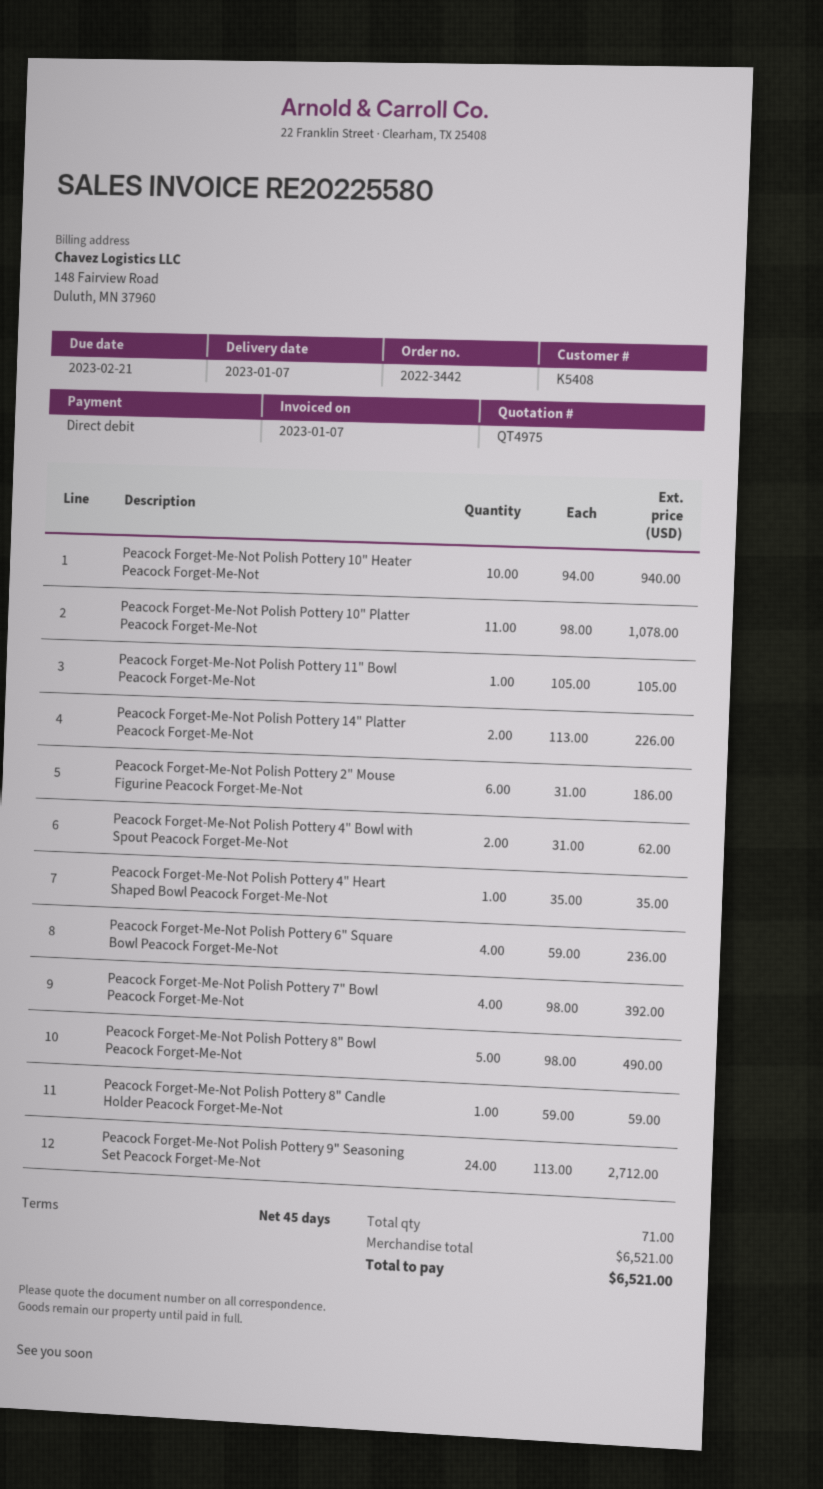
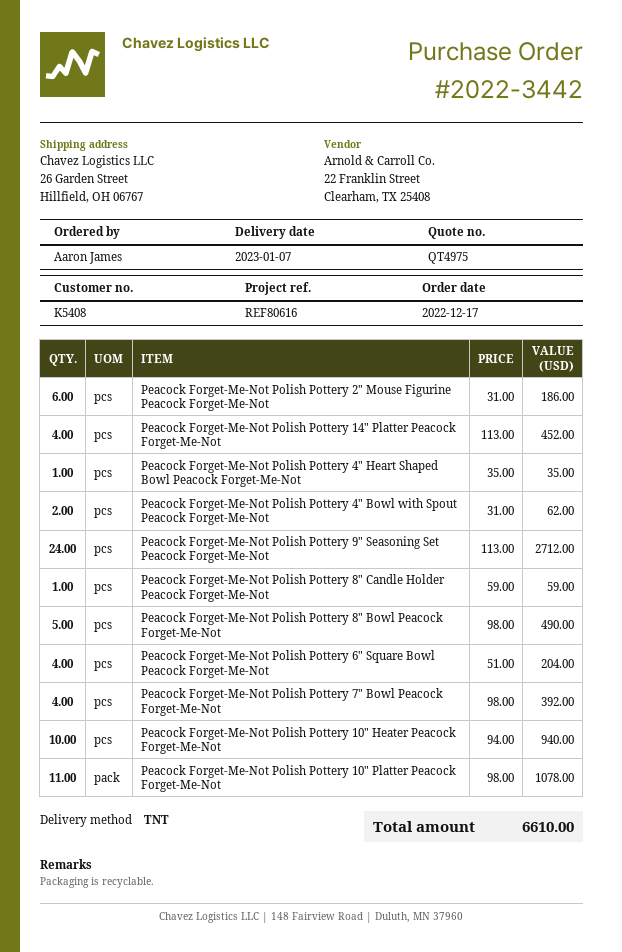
Peacock Forget-Me-Not Polish Pottery 11" Bowl Peacock Forget-Me-Not: 1 x 105.00 = 105.00 -> none
Peacock Forget-Me-Not Polish Pottery 14" Platter Peacock Forget-Me-Not: 2 x 113.00 = 226.00 -> 4 x 113.00 = 452.00
Peacock Forget-Me-Not Polish Pottery 6" Square Bowl Peacock Forget-Me-Not: 4 x 59.00 = 236.00 -> 4 x 51.00 = 204.00
total: 6521.00 -> 6610.00

